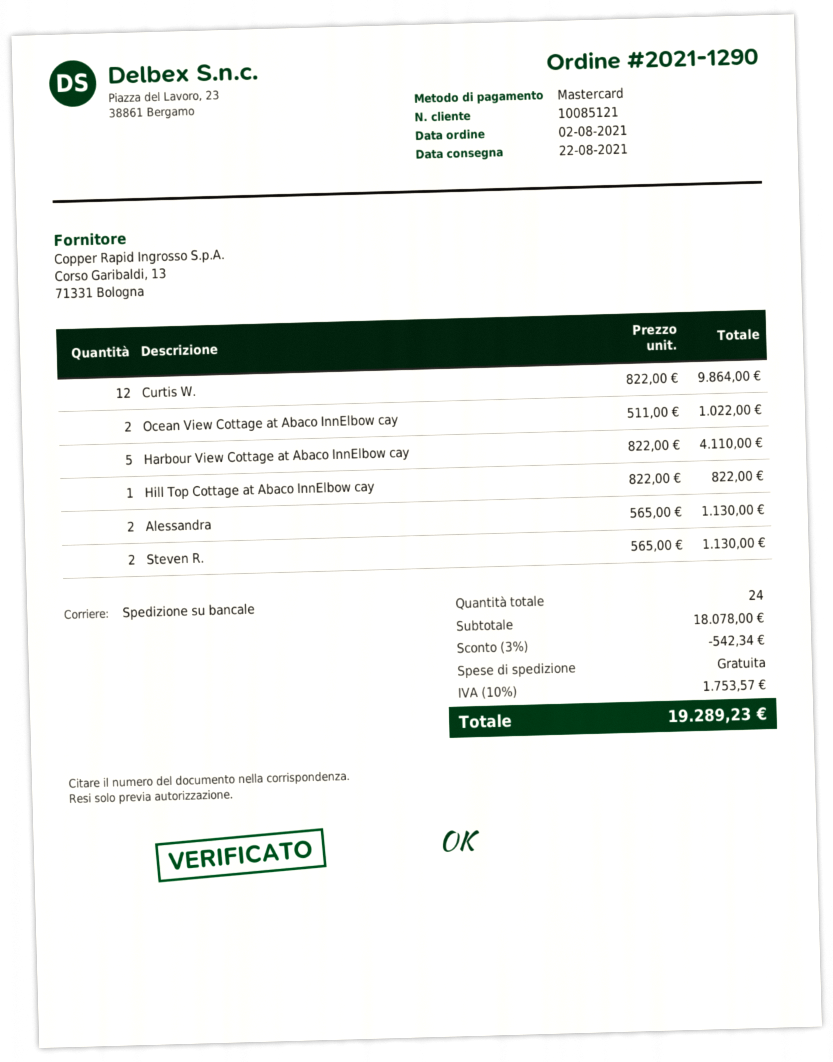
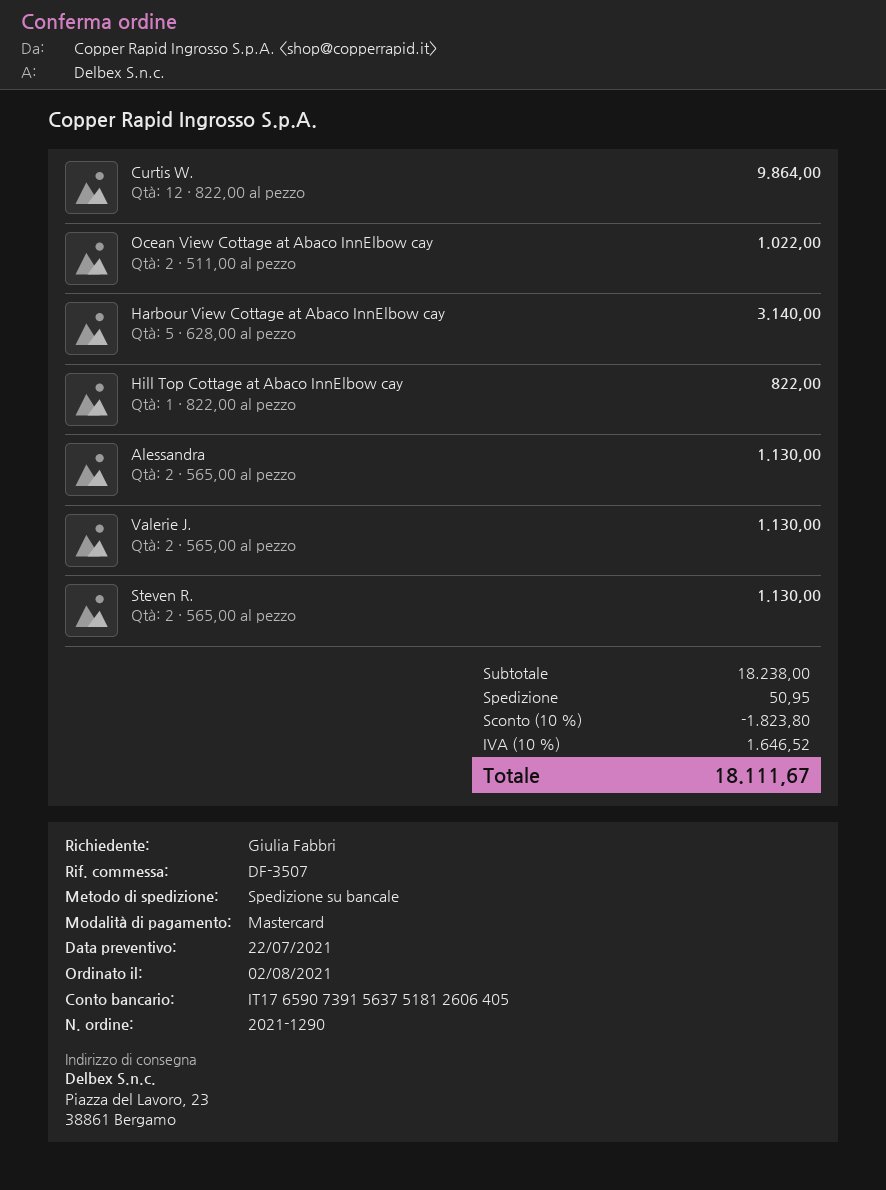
Harbour View Cottage at Abaco InnElbow cay: 5 x 822.00 = 4110.00 -> 5 x 628.00 = 3140.00
Valerie J.: none -> 2 x 565.00 = 1130.00
subtotal: 18078.00 -> 18238.00
discount: 3% = 542.34 -> 10% = 1823.80
shipping: 0.00 -> 50.95
tax: 10% = 1753.57 -> 10% = 1646.52
total: 19289.23 -> 18111.67

